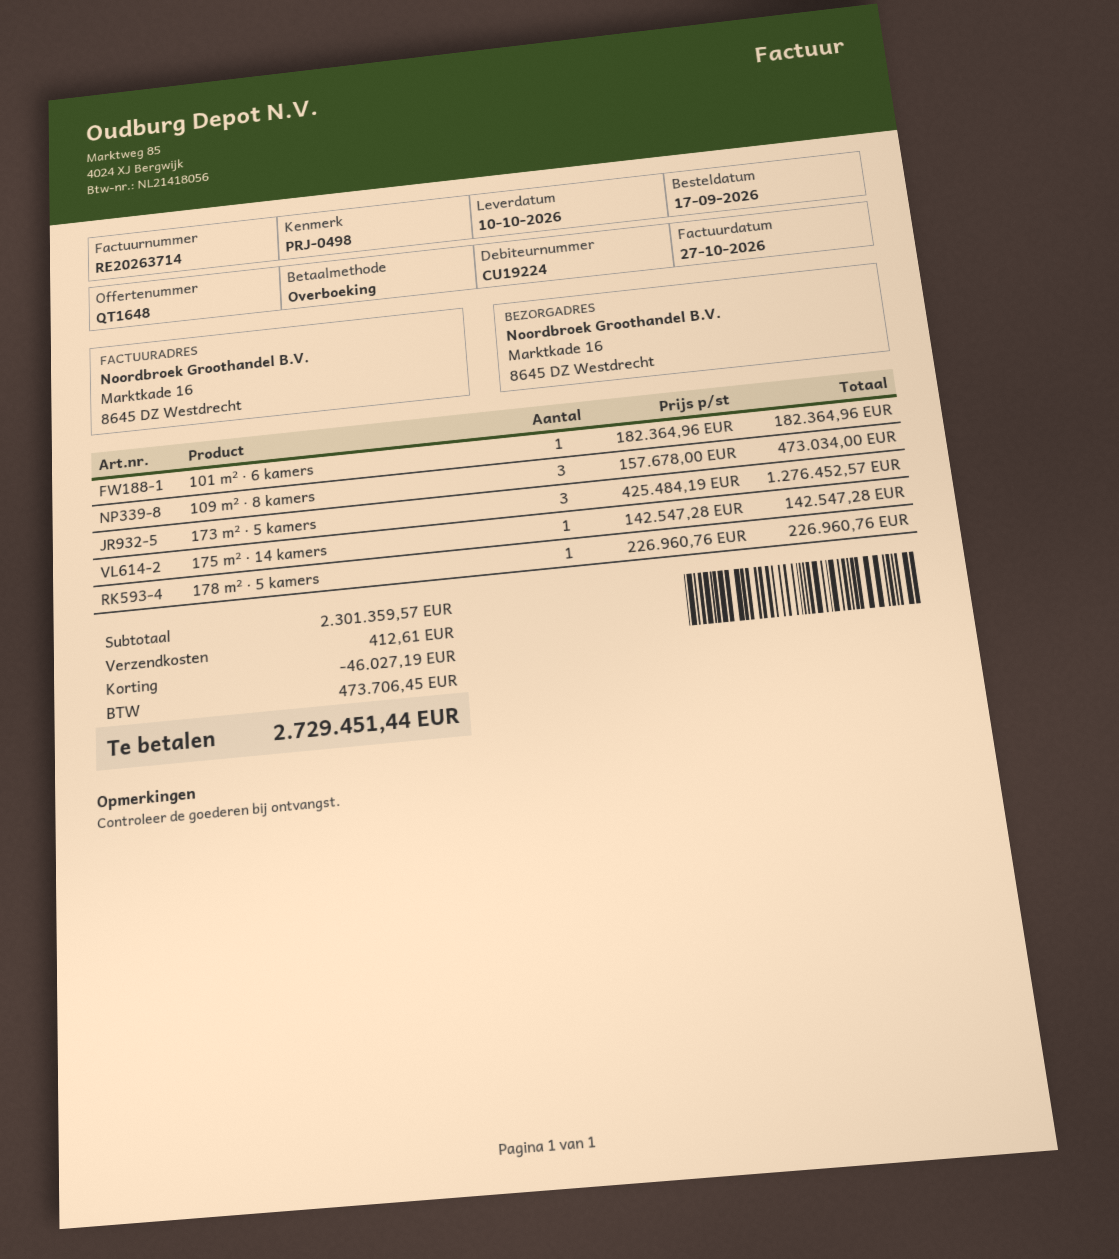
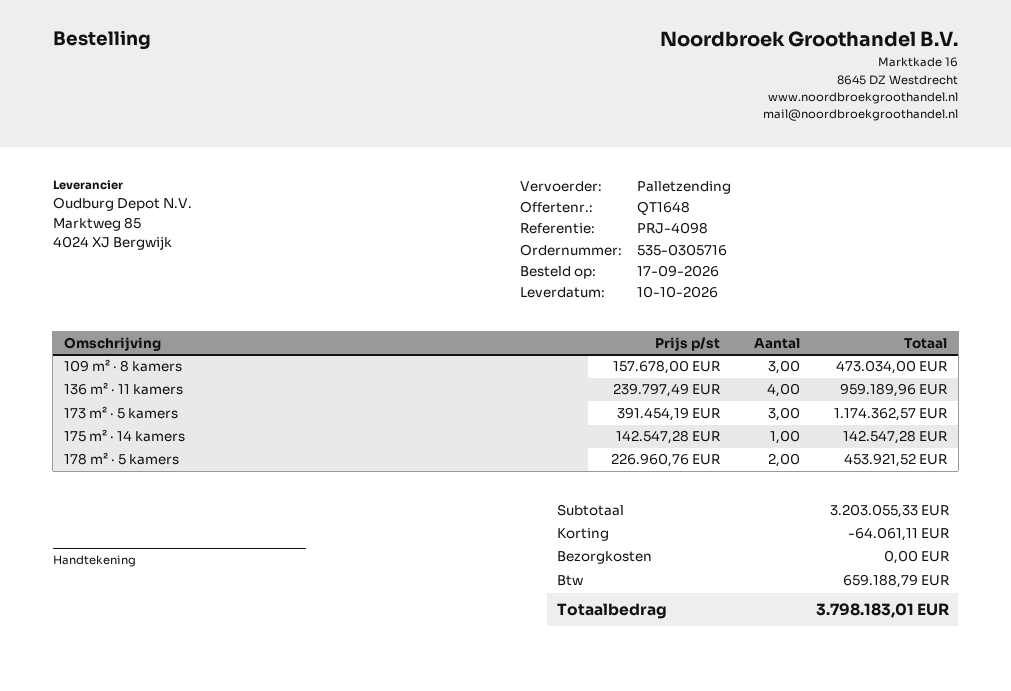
reference: PRJ-0498 -> PRJ-4098
101 m² · 6 kamers: 1 x 182364.96 = 182364.96 -> none
173 m² · 5 kamers: 3 x 425484.19 = 1276452.57 -> 3 x 391454.19 = 1174362.57
178 m² · 5 kamers: 1 x 226960.76 = 226960.76 -> 2 x 226960.76 = 453921.52
136 m² · 11 kamers: none -> 4 x 239797.49 = 959189.96
subtotal: 2301359.57 -> 3203055.33
discount: 46027.19 -> 64061.11
shipping: 412.61 -> 0.00
tax: 473706.45 -> 659188.79
total: 2729451.44 -> 3798183.01

